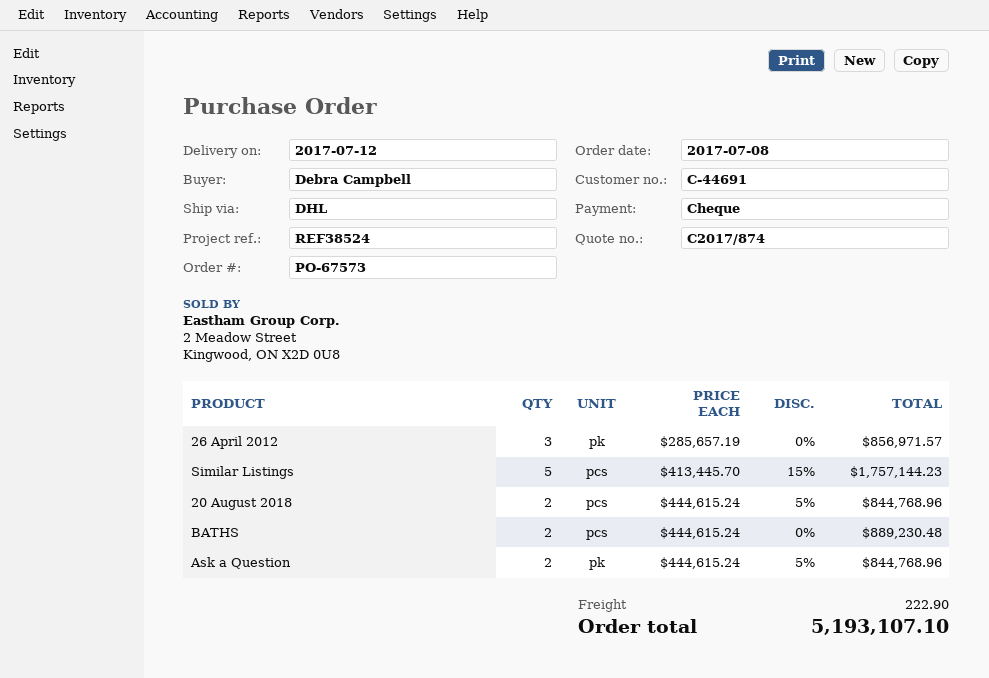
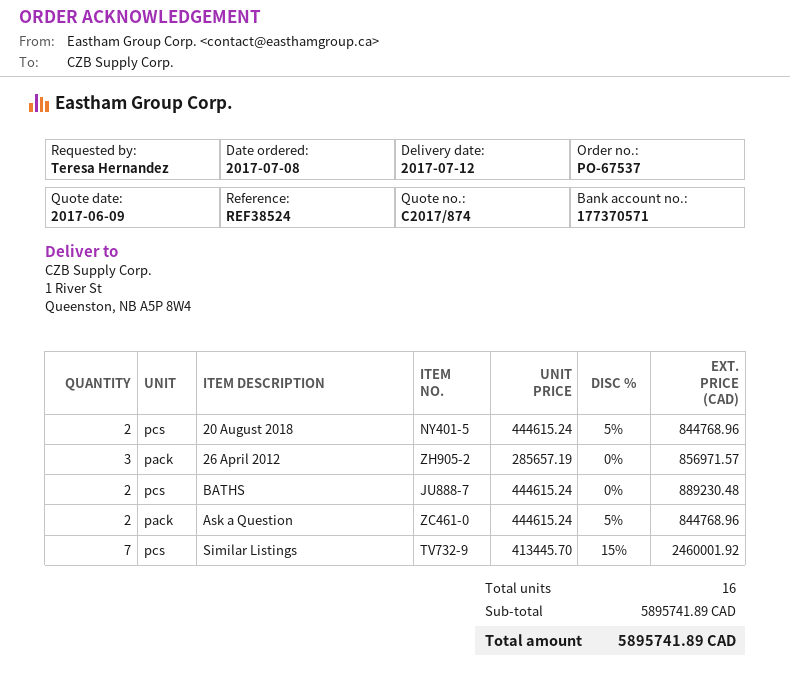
order number: PO-67573 -> PO-67537
ordered by: Debra Campbell -> Teresa Hernandez
Similar Listings: 5 x 413445.70 - 15% = 1757144.23 -> 7 x 413445.70 - 15% = 2460001.92
shipping: 222.90 -> none
total: 5193107.10 -> 5895741.89

